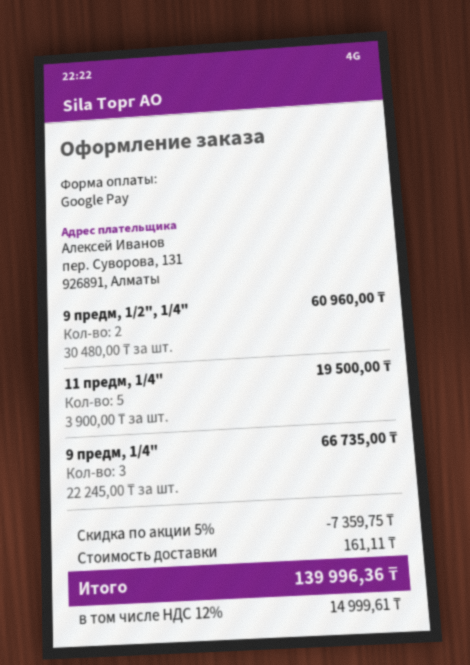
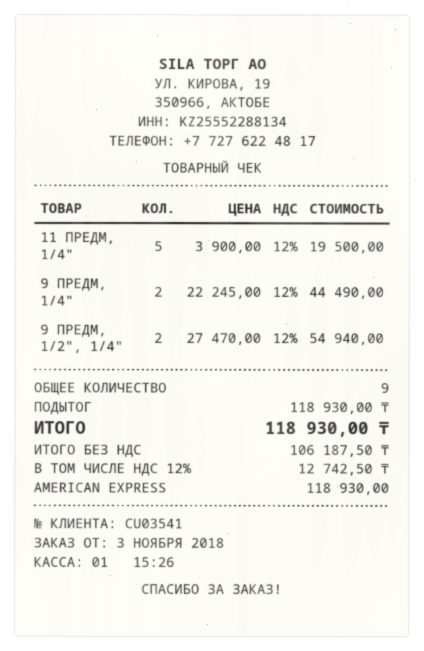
payment method: Google Pay -> American Express
9 предм, 1/2", 1/4": 2 x 30480.00 = 60960.00 -> 2 x 27470.00 = 54940.00
9 предм, 1/4": 3 x 22245.00 = 66735.00 -> 2 x 22245.00 = 44490.00
discount: 5% = 7359.75 -> none
shipping: 161.11 -> none
tax: 12% = 14999.61 -> 12% = 12742.50
total: 139996.36 -> 118930.00

